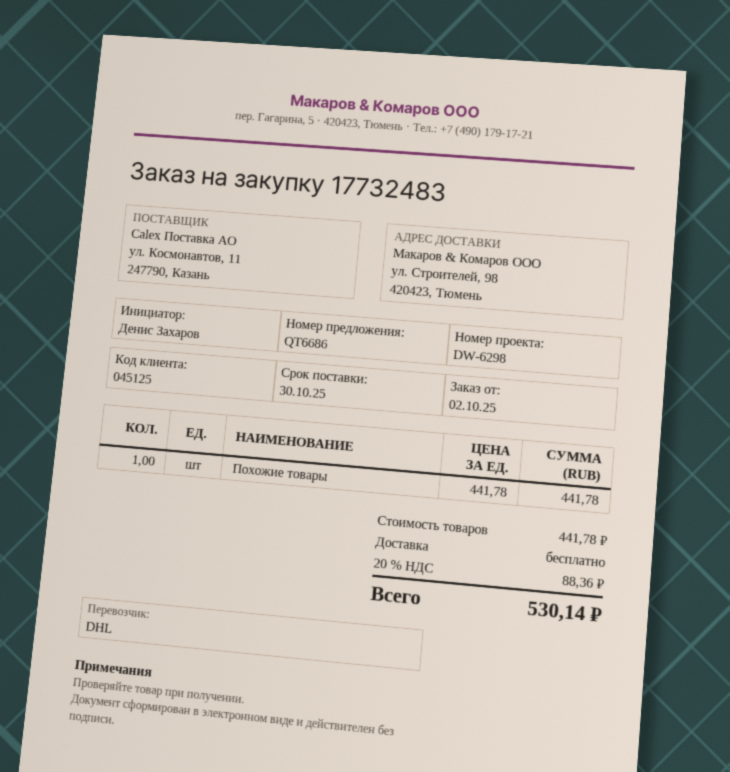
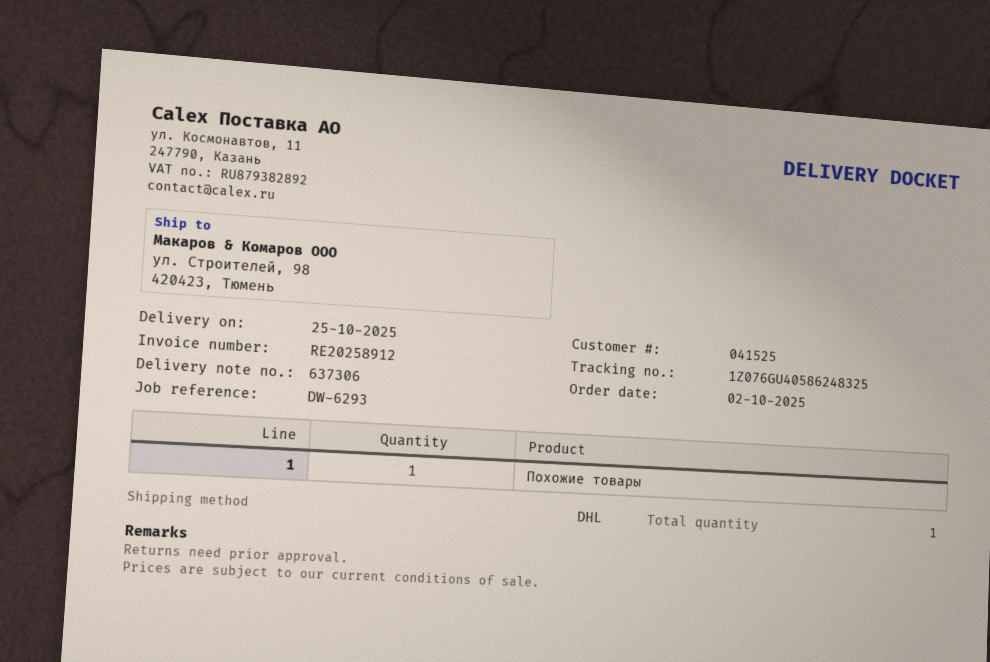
delivery date: 2025-10-30 -> 2025-10-25
customer number: 045125 -> 041525
reference: DW-6298 -> DW-6293

